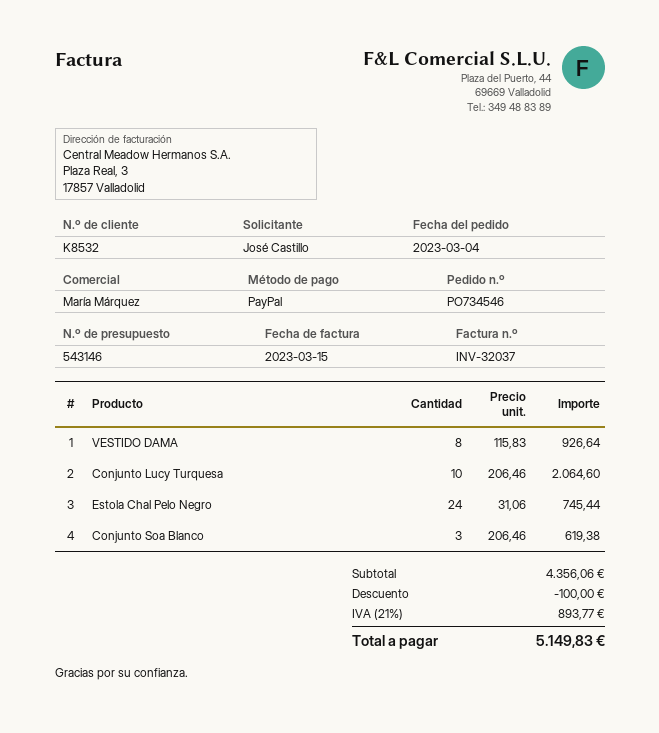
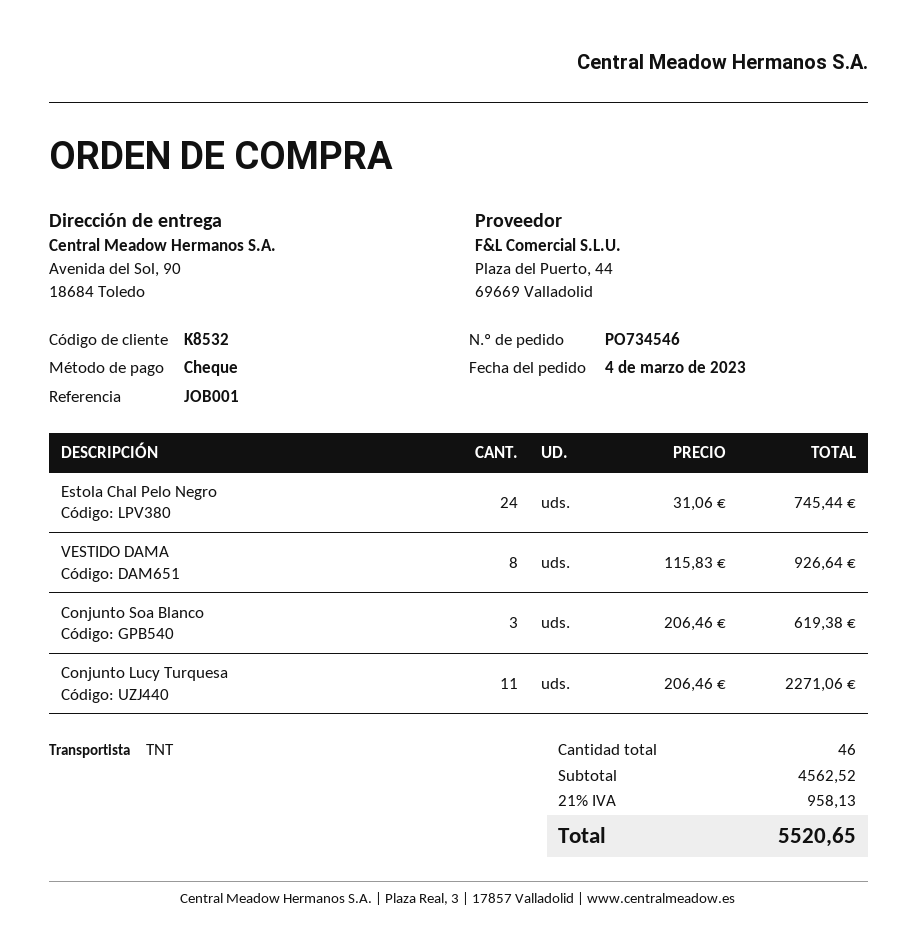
payment method: PayPal -> cheque
Conjunto Lucy Turquesa: 10 x 206.46 = 2064.60 -> 11 x 206.46 = 2271.06
subtotal: 4356.06 -> 4562.52
discount: 100.00 -> none
tax: 21% = 893.77 -> 21% = 958.13
total: 5149.83 -> 5520.65

